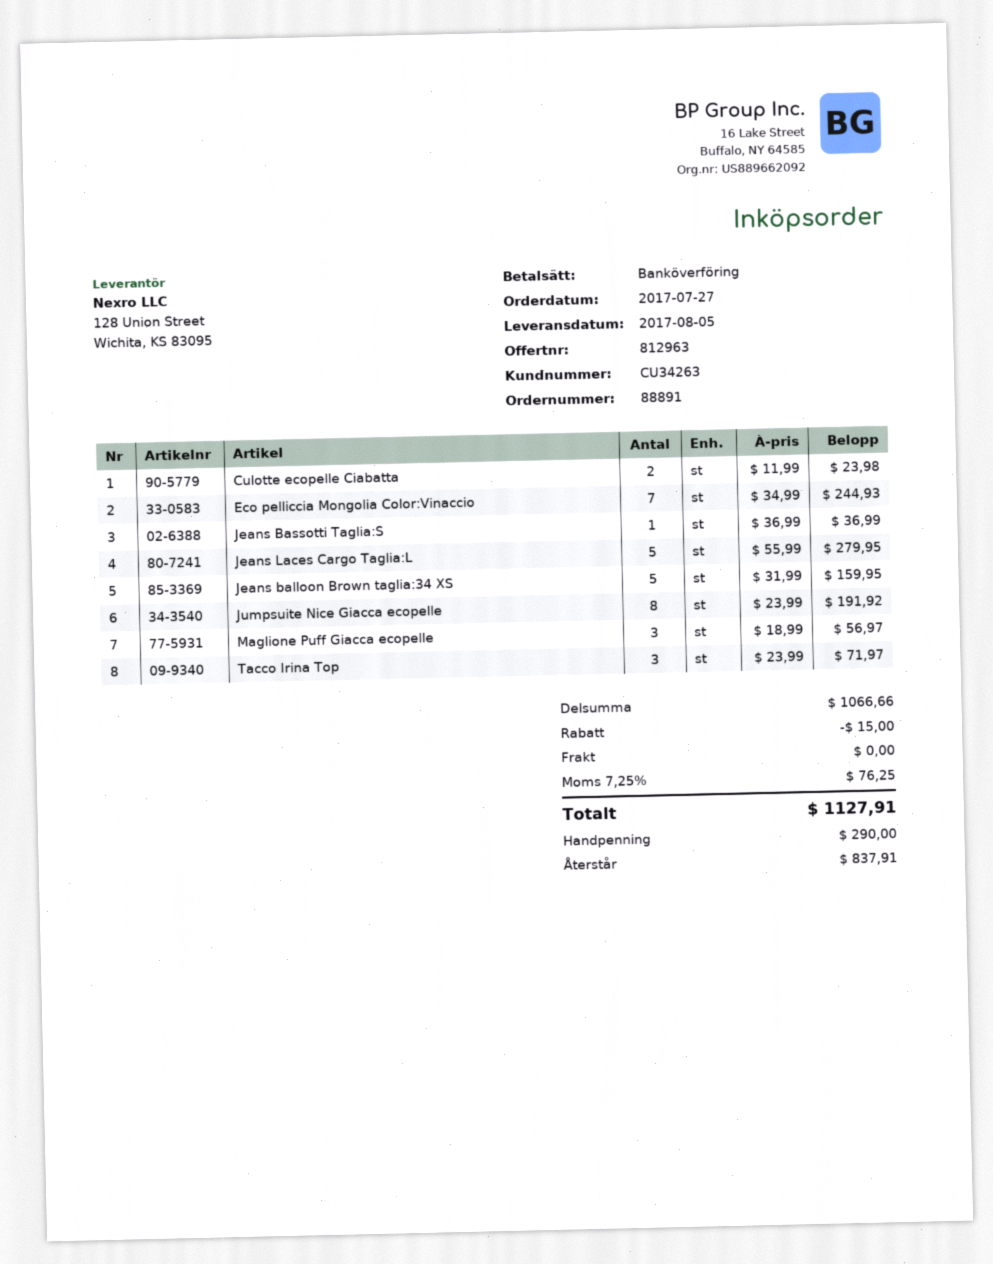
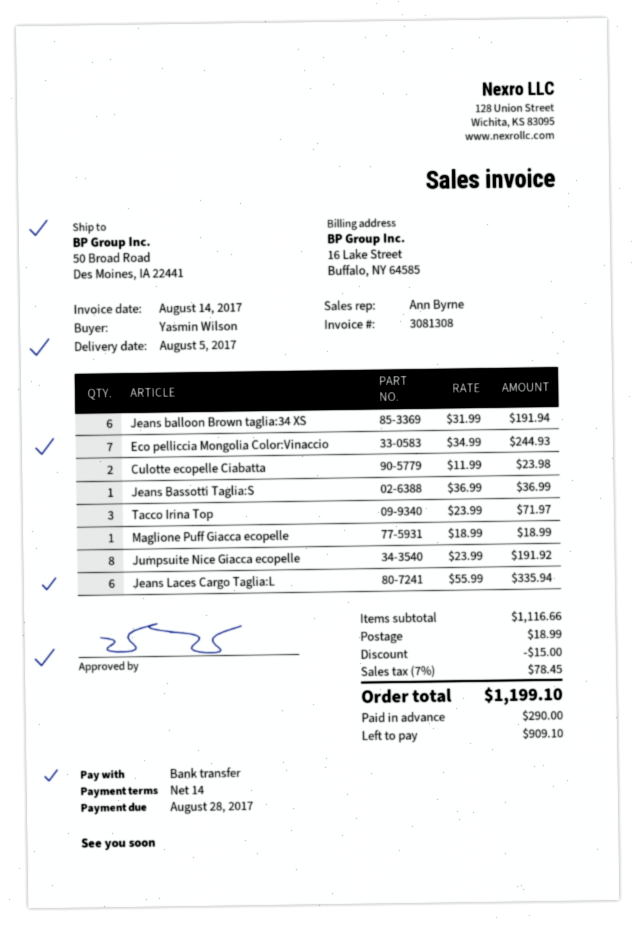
Jeans Laces Cargo Taglia:L: 5 x 55.99 = 279.95 -> 6 x 55.99 = 335.94
Jeans balloon Brown taglia:34 XS: 5 x 31.99 = 159.95 -> 6 x 31.99 = 191.94
Maglione Puff Giacca ecopelle: 3 x 18.99 = 56.97 -> 1 x 18.99 = 18.99
subtotal: 1066.66 -> 1116.66
shipping: 0.00 -> 18.99
tax: 7.25% = 76.25 -> 7% = 78.45
total: 1127.91 -> 1199.10
balance: 837.91 -> 909.10

